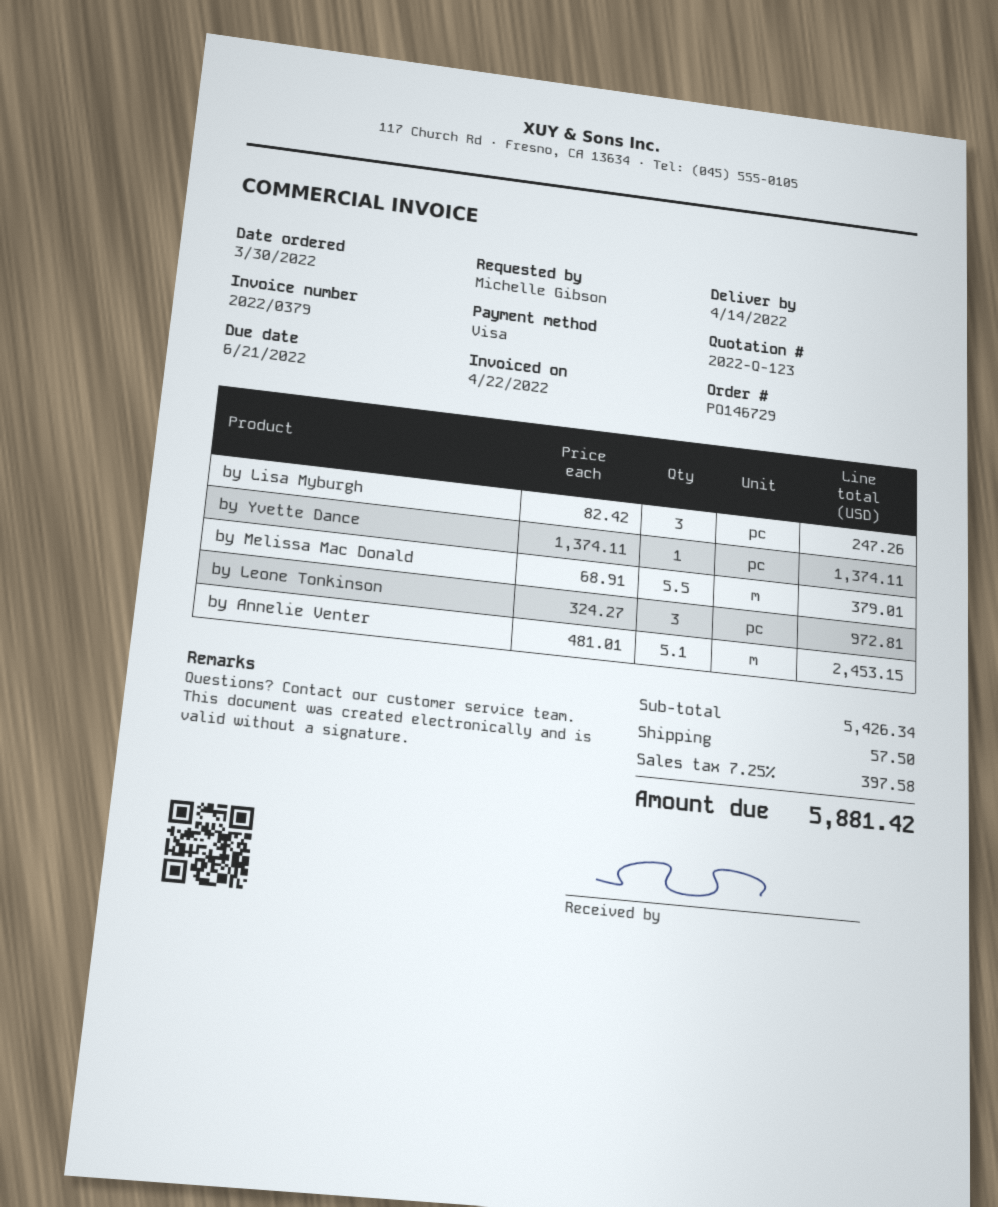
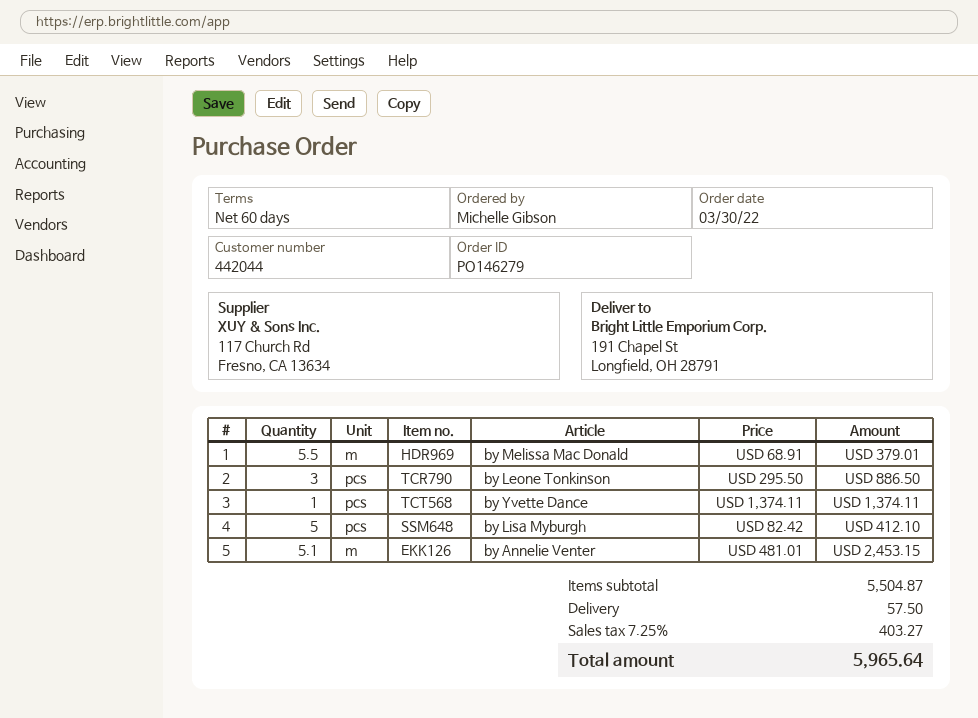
order number: PO146729 -> PO146279
by Lisa Myburgh: 3 x 82.42 = 247.26 -> 5 x 82.42 = 412.10
by Leone Tonkinson: 3 x 324.27 = 972.81 -> 3 x 295.50 = 886.50
subtotal: 5426.34 -> 5504.87
tax: 7.25% = 397.58 -> 7.25% = 403.27
total: 5881.42 -> 5965.64

